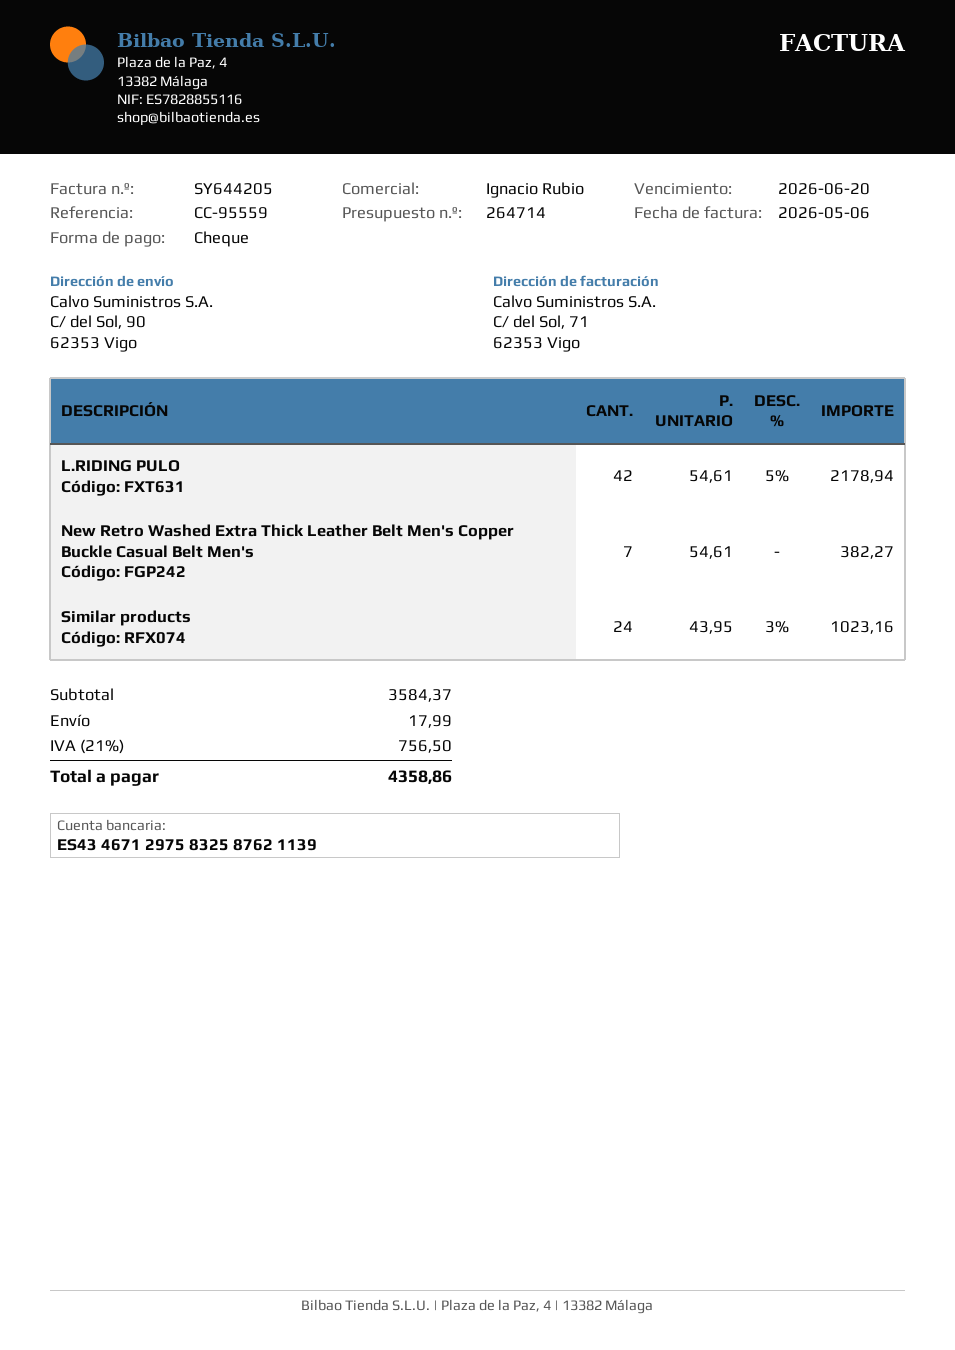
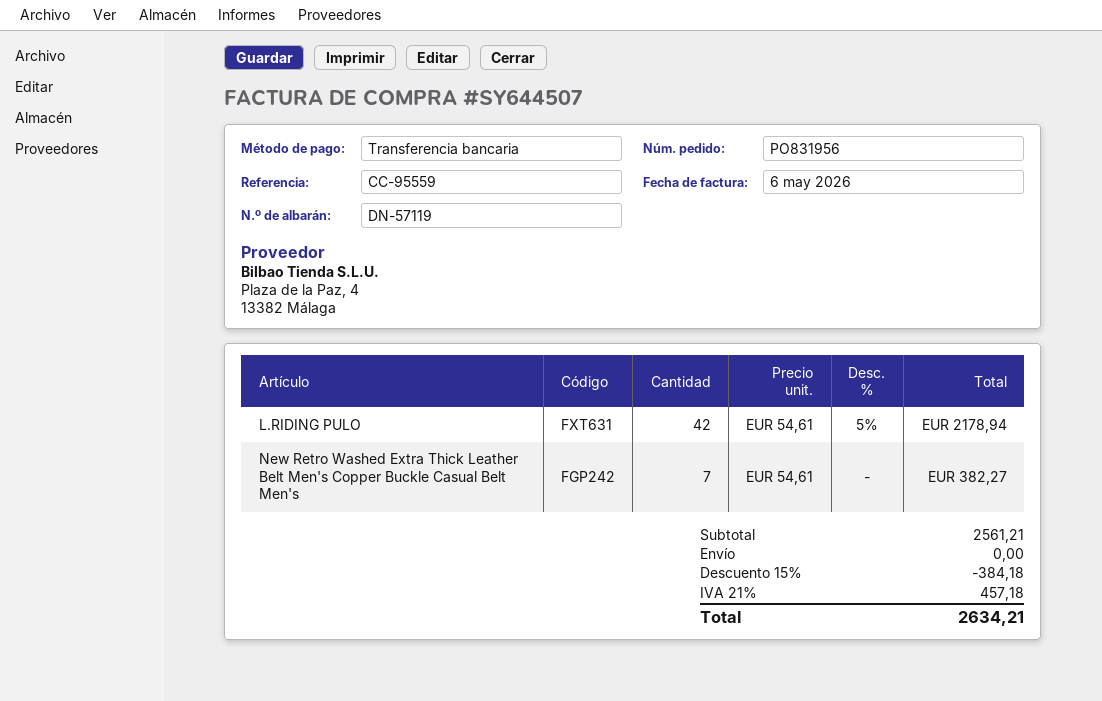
invoice number: SY644205 -> SY644507
payment method: cheque -> bank transfer
Similar products: 24 x 43.95 - 3% = 1023.16 -> none
subtotal: 3584.37 -> 2561.21
discount: none -> 15% = 384.18
shipping: 17.99 -> 0.00
tax: 21% = 756.50 -> 21% = 457.18
total: 4358.86 -> 2634.21

